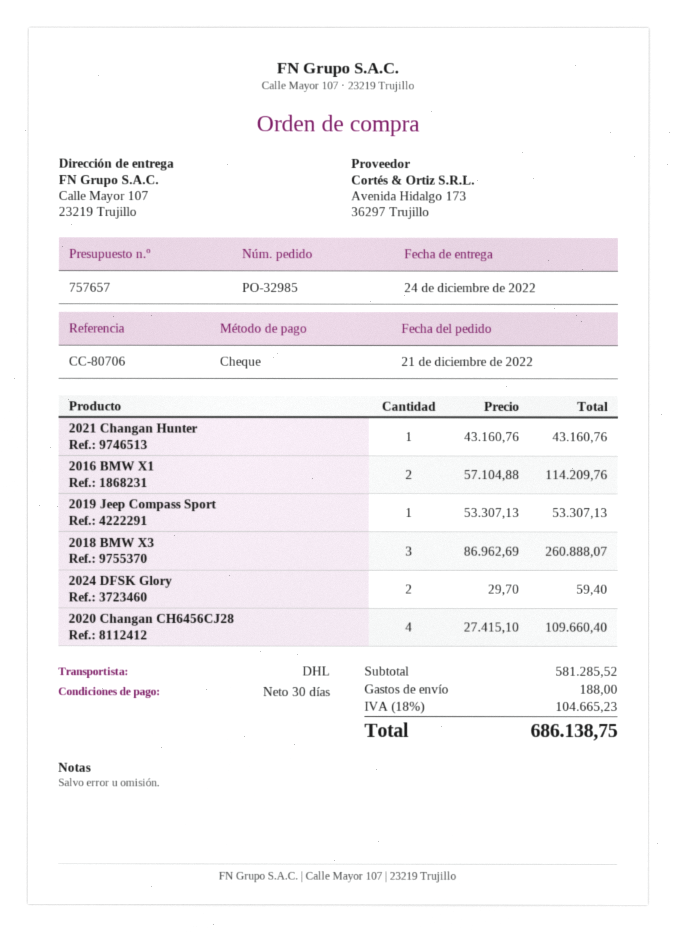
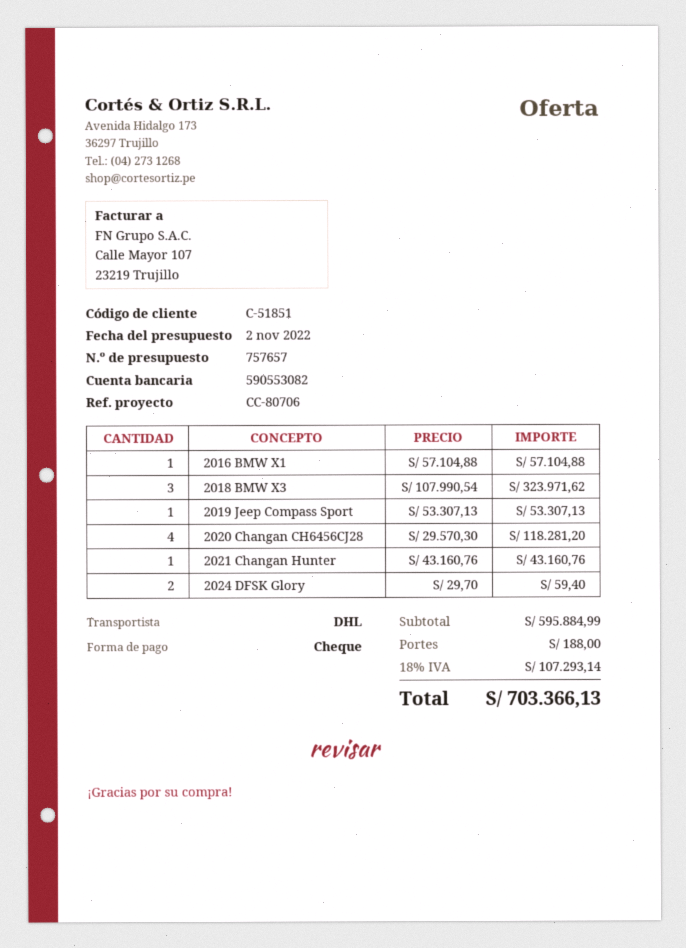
2016 BMW X1: 2 x 57104.88 = 114209.76 -> 1 x 57104.88 = 57104.88
2018 BMW X3: 3 x 86962.69 = 260888.07 -> 3 x 107990.54 = 323971.62
2020 Changan CH6456CJ28: 4 x 27415.10 = 109660.40 -> 4 x 29570.30 = 118281.20
subtotal: 581285.52 -> 595884.99
tax: 18% = 104665.23 -> 18% = 107293.14
total: 686138.75 -> 703366.13

